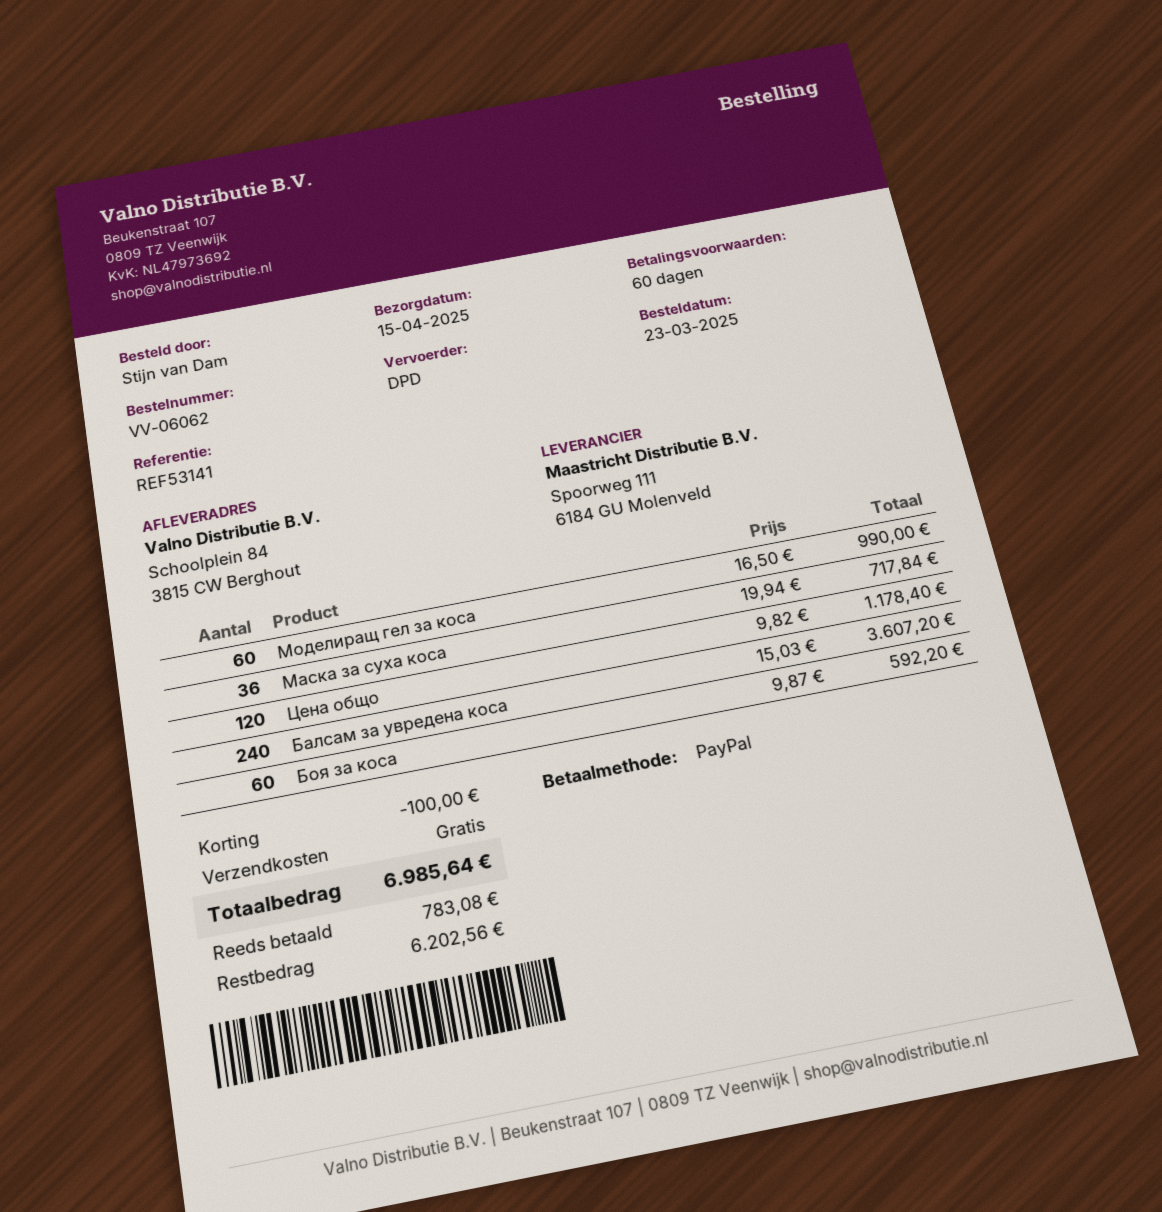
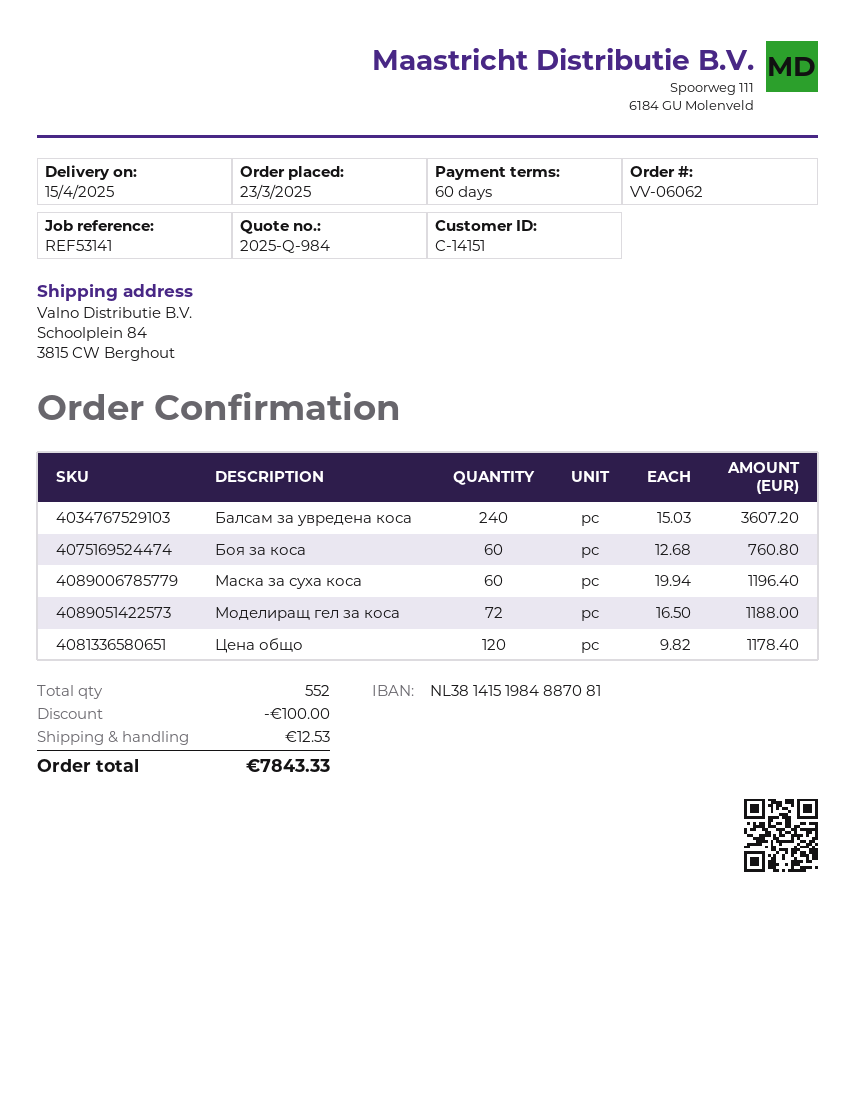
Моделиращ гел за коса: 60 x 16.50 = 990.00 -> 72 x 16.50 = 1188.00
Маска за суха коса: 36 x 19.94 = 717.84 -> 60 x 19.94 = 1196.40
Боя за коса: 60 x 9.87 = 592.20 -> 60 x 12.68 = 760.80
shipping: 0.00 -> 12.53
total: 6985.64 -> 7843.33

